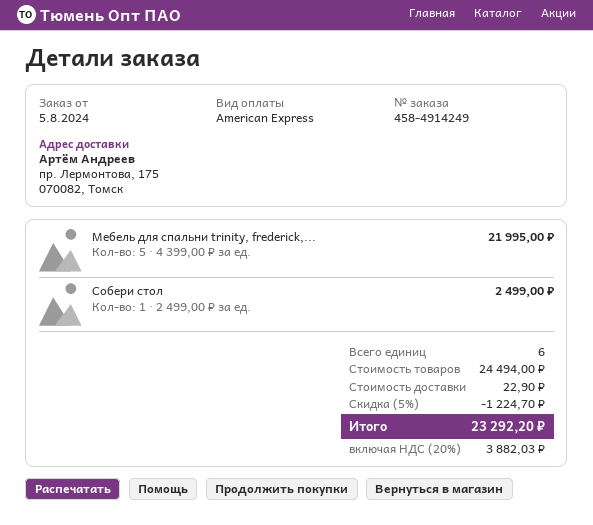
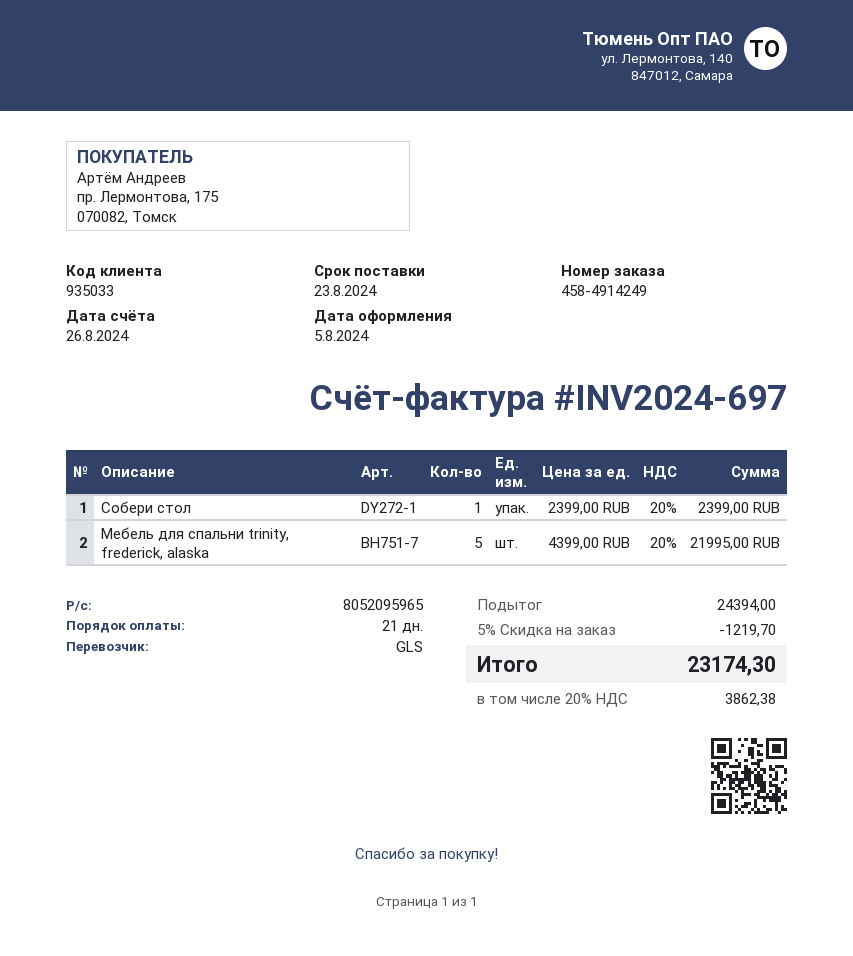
Собери стол: 1 x 2499.00 = 2499.00 -> 1 x 2399.00 = 2399.00
subtotal: 24494.00 -> 24394.00
discount: 5% = 1224.70 -> 5% = 1219.70
shipping: 22.90 -> none
tax: 20% = 3882.03 -> 20% = 3862.38
total: 23292.20 -> 23174.30

